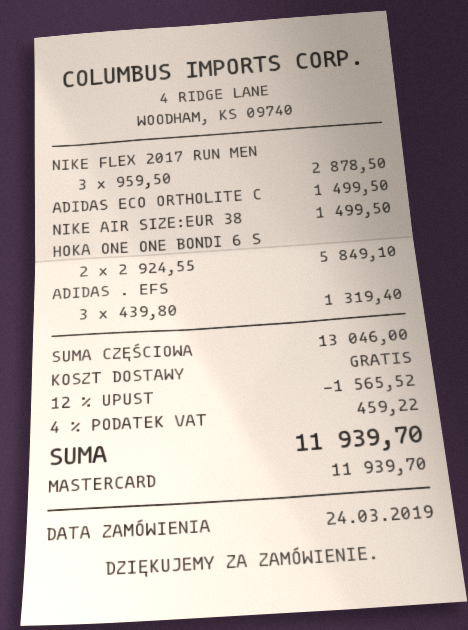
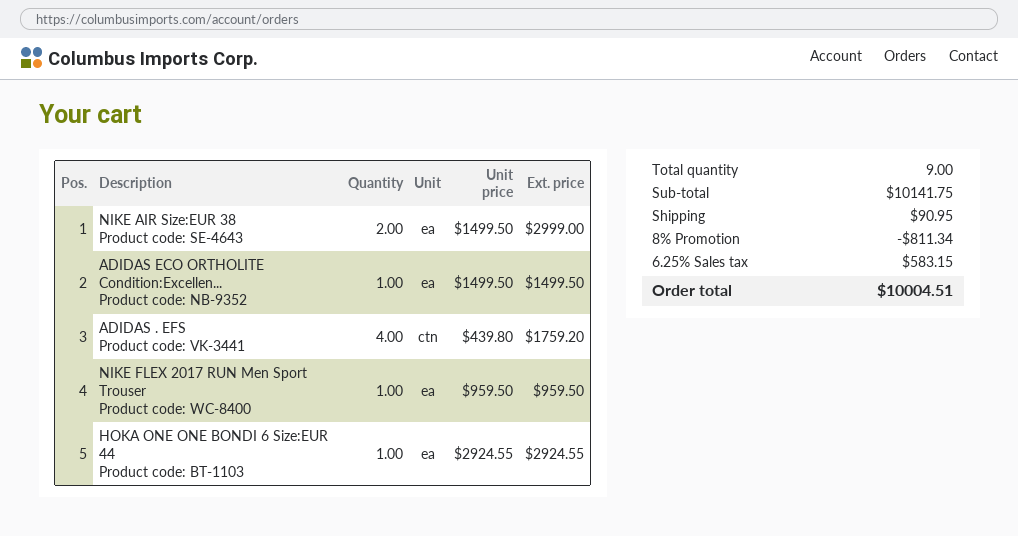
NIKE FLEX 2017 RUN MEN: 3 x 959.50 = 2878.50 -> 1 x 959.50 = 959.50
NIKE AIR SIZE:EUR 38: 1 x 1499.50 = 1499.50 -> 2 x 1499.50 = 2999.00
HOKA ONE ONE BONDI 6 S: 2 x 2924.55 = 5849.10 -> 1 x 2924.55 = 2924.55
ADIDAS . EFS: 3 x 439.80 = 1319.40 -> 4 x 439.80 = 1759.20
subtotal: 13046.00 -> 10141.75
discount: 12% = 1565.52 -> 8% = 811.34
shipping: 0.00 -> 90.95
tax: 4% = 459.22 -> 6.25% = 583.15
total: 11939.70 -> 10004.51

